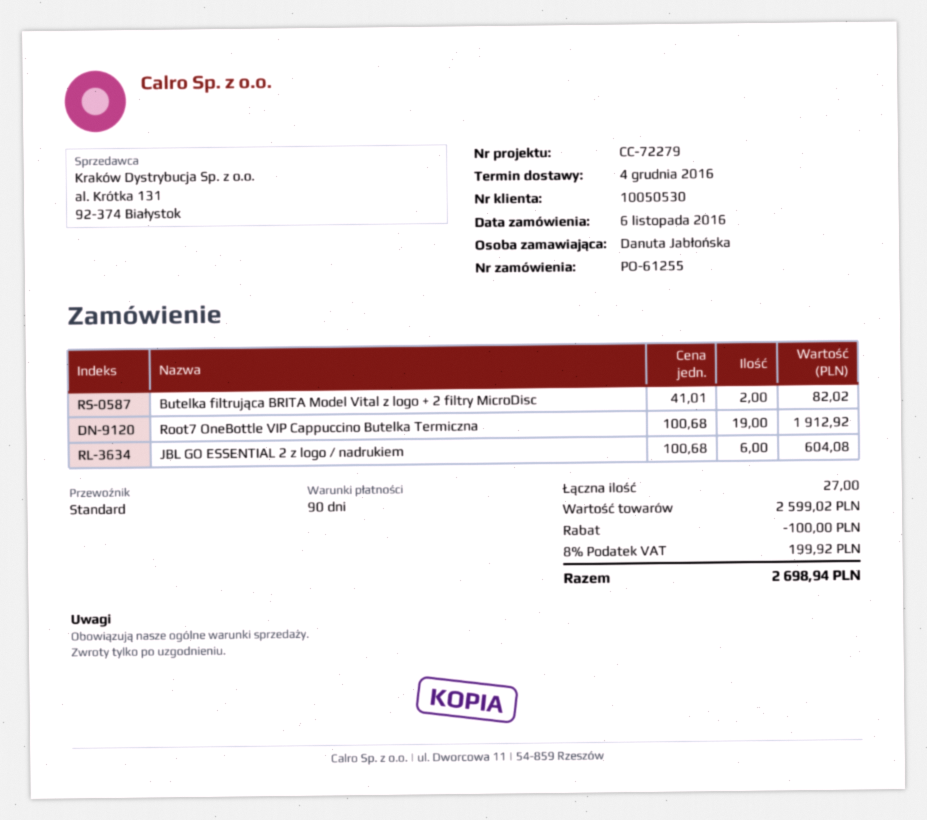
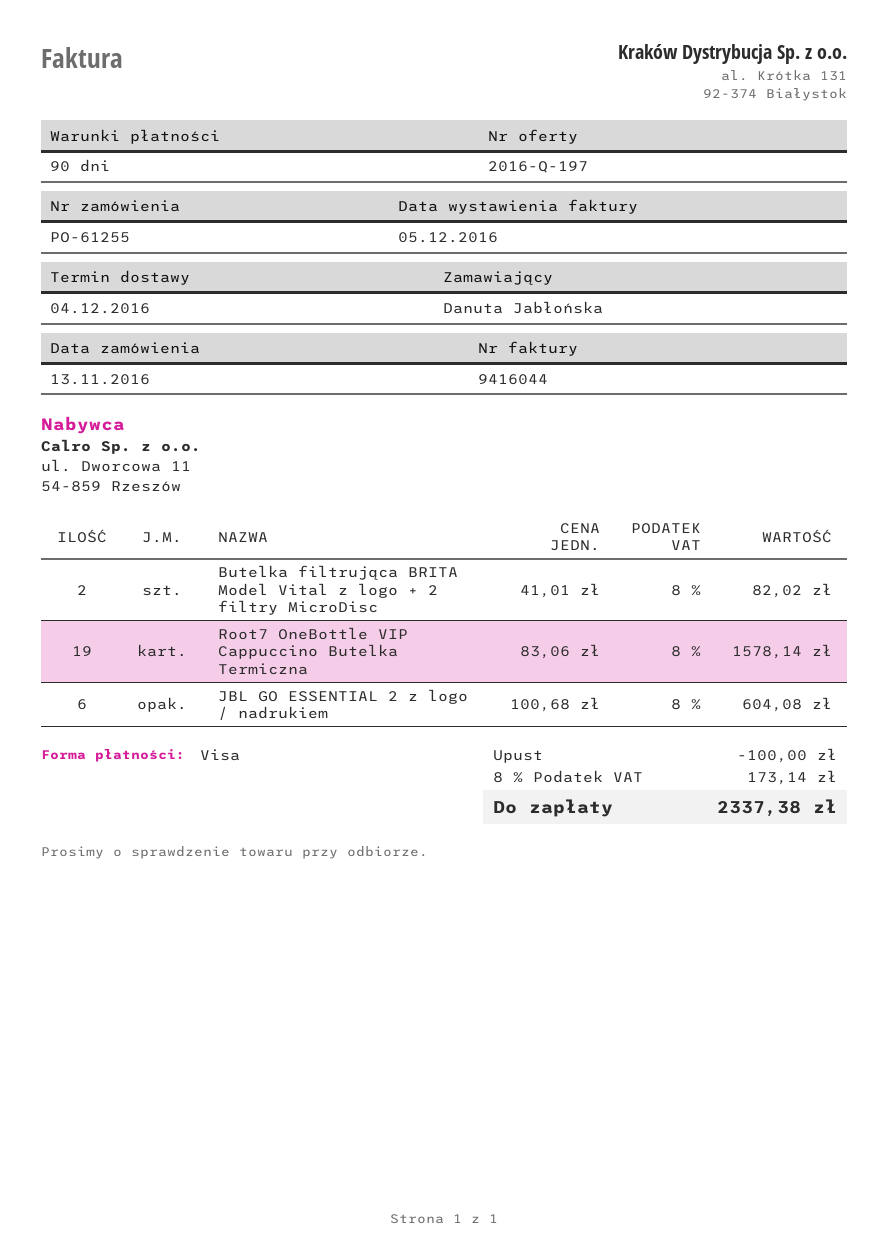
order date: 2016-11-06 -> 2016-11-13
Root7 OneBottle VIP Cappuccino Butelka Termiczna: 19 x 100.68 = 1912.92 -> 19 x 83.06 = 1578.14
tax: 8% = 199.92 -> 8% = 173.14
total: 2698.94 -> 2337.38

